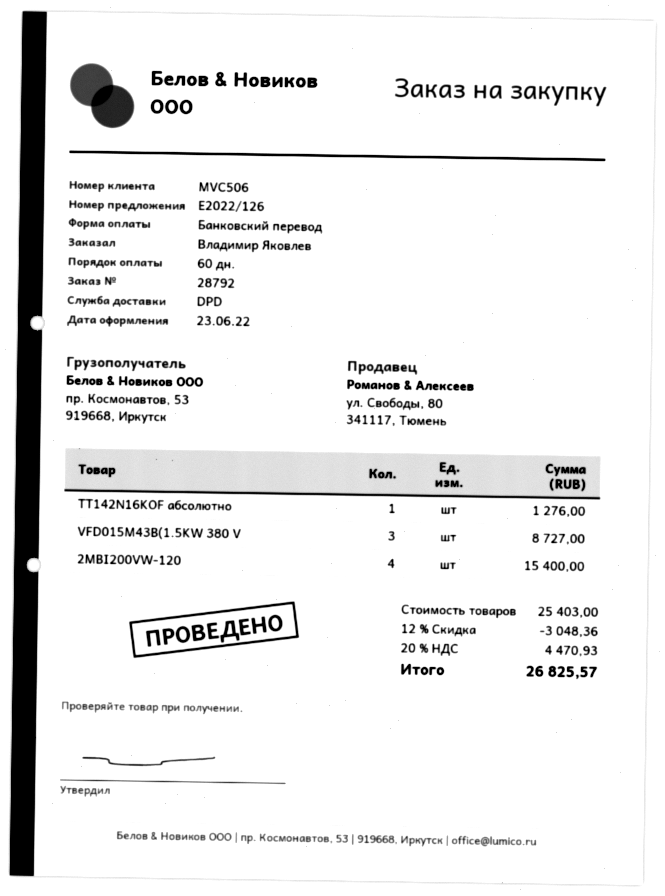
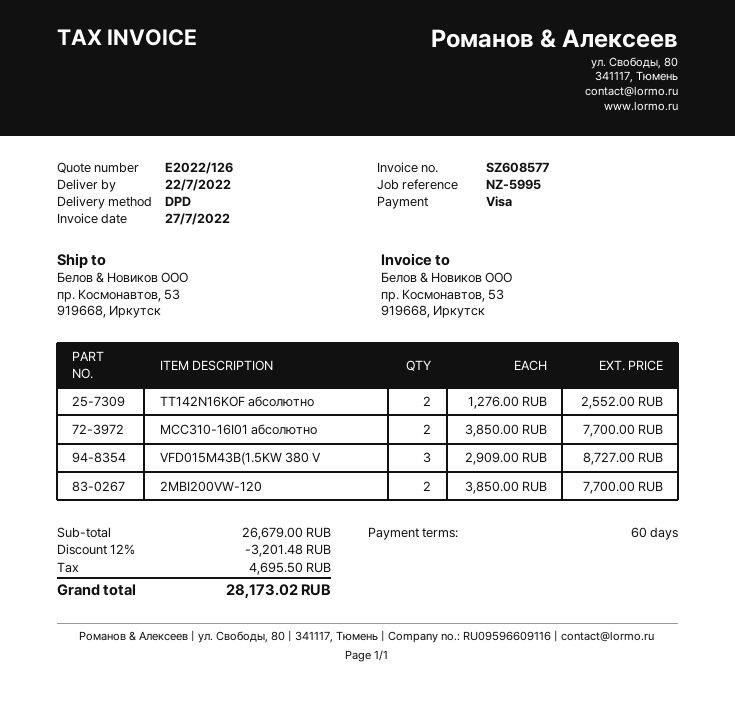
payment method: bank transfer -> Visa
TT142N16KOF абсолютно: 1 for 1276.00 -> 2 for 2552.00
2MBI200VW-120: 4 for 15400.00 -> 2 for 7700.00
MCC310-16I01 абсолютно: none -> 2 for 7700.00
subtotal: 25403.00 -> 26679.00
discount: 12% = 3048.36 -> 12% = 3201.48
tax: 4470.93 -> 4695.50
total: 26825.57 -> 28173.02

